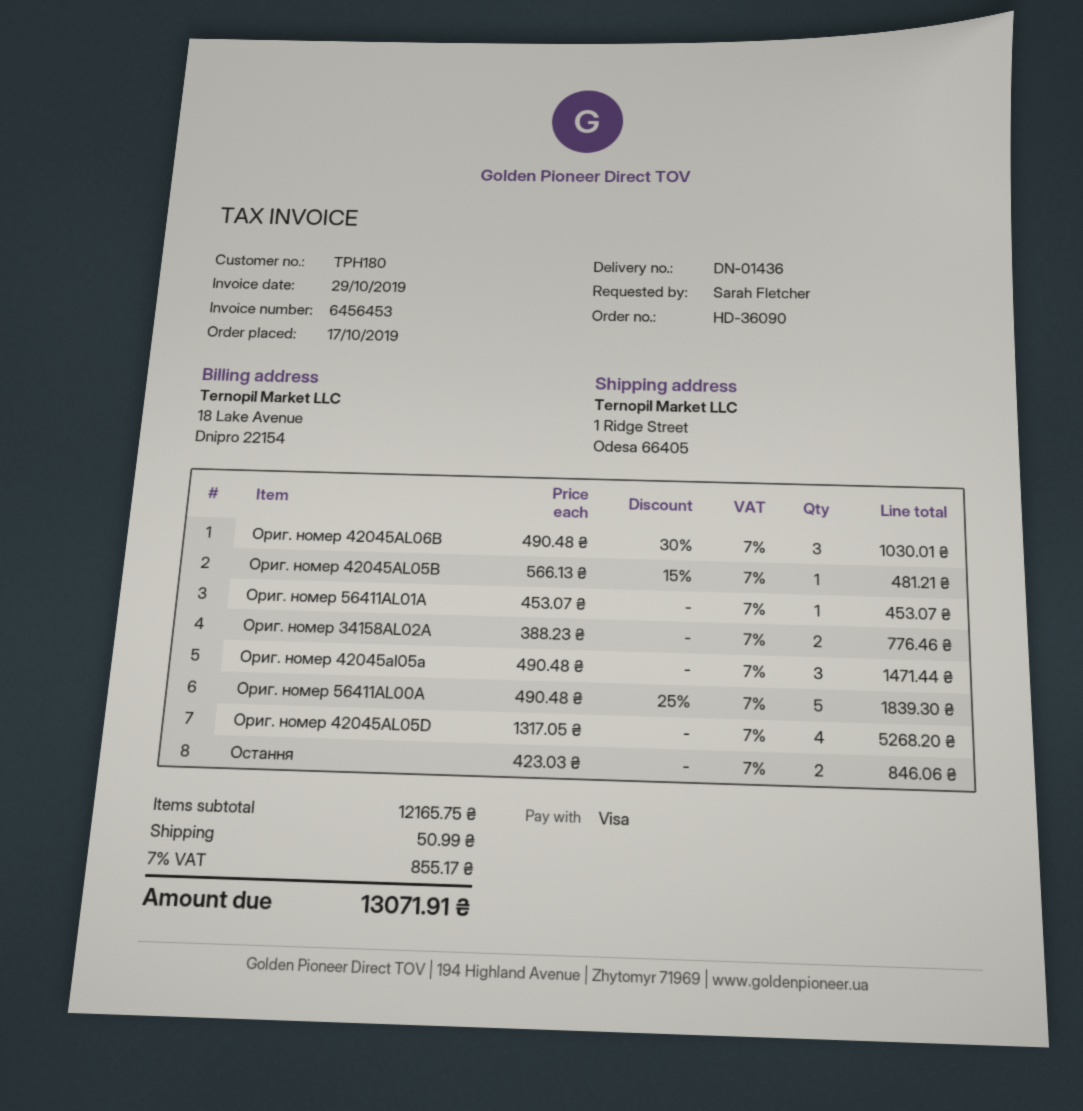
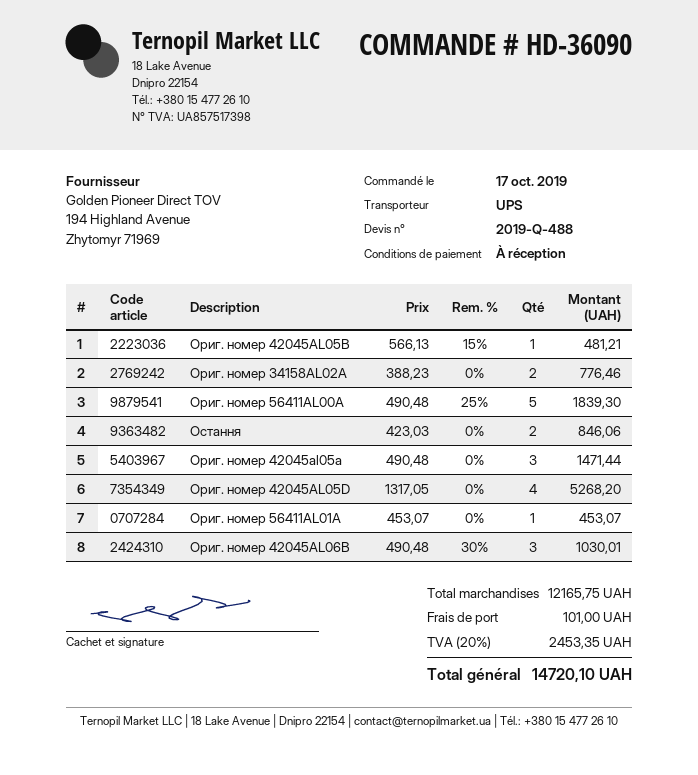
shipping: 50.99 -> 101.00
tax: 7% = 855.17 -> 20% = 2453.35
total: 13071.91 -> 14720.10

